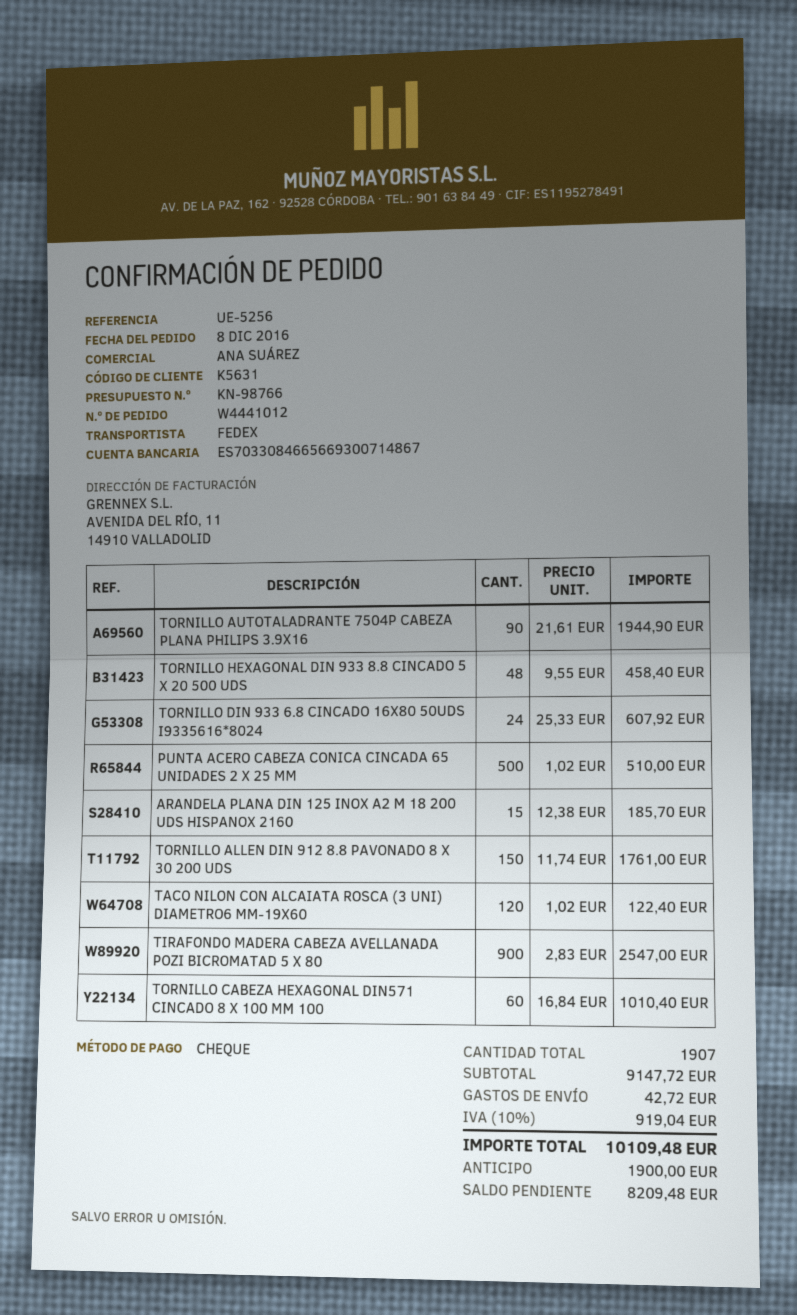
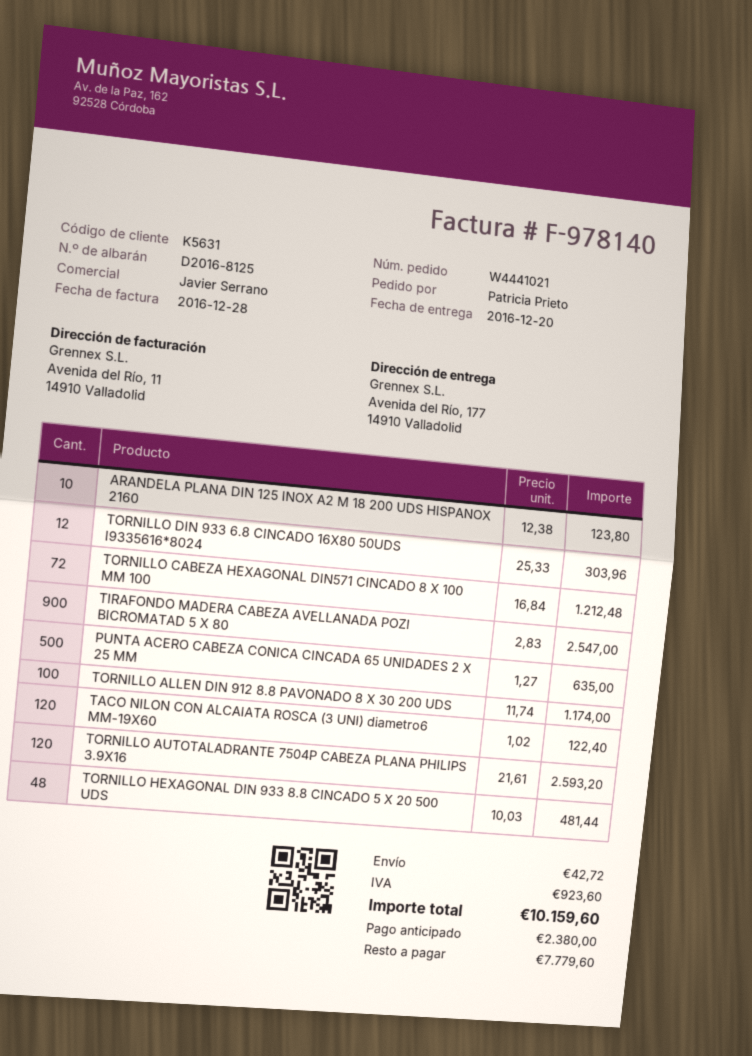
order number: W4441012 -> W4441021
sales rep: ANA SUÁREZ -> Javier Serrano
TORNILLO AUTOTALADRANTE 7504P CABEZA PLANA PHILIPS 3.9X16: 90 x 21.61 = 1944.90 -> 120 x 21.61 = 2593.20
TORNILLO HEXAGONAL DIN 933 8.8 CINCADO 5 X 20 500 UDS: 48 x 9.55 = 458.40 -> 48 x 10.03 = 481.44
TORNILLO DIN 933 6.8 CINCADO 16X80 50UDS I9335616*8024: 24 x 25.33 = 607.92 -> 12 x 25.33 = 303.96
PUNTA ACERO CABEZA CONICA CINCADA 65 UNIDADES 2 X 25 MM: 500 x 1.02 = 510.00 -> 500 x 1.27 = 635.00
ARANDELA PLANA DIN 125 INOX A2 M 18 200 UDS HISPANOX 2160: 15 x 12.38 = 185.70 -> 10 x 12.38 = 123.80
TORNILLO ALLEN DIN 912 8.8 PAVONADO 8 X 30 200 UDS: 150 x 11.74 = 1761.00 -> 100 x 11.74 = 1174.00
TORNILLO CABEZA HEXAGONAL DIN571 CINCADO 8 X 100 MM 100: 60 x 16.84 = 1010.40 -> 72 x 16.84 = 1212.48
tax: 919.04 -> 923.60
total: 10109.48 -> 10159.60
deposit: 1900.00 -> 2380.00
balance: 8209.48 -> 7779.60

